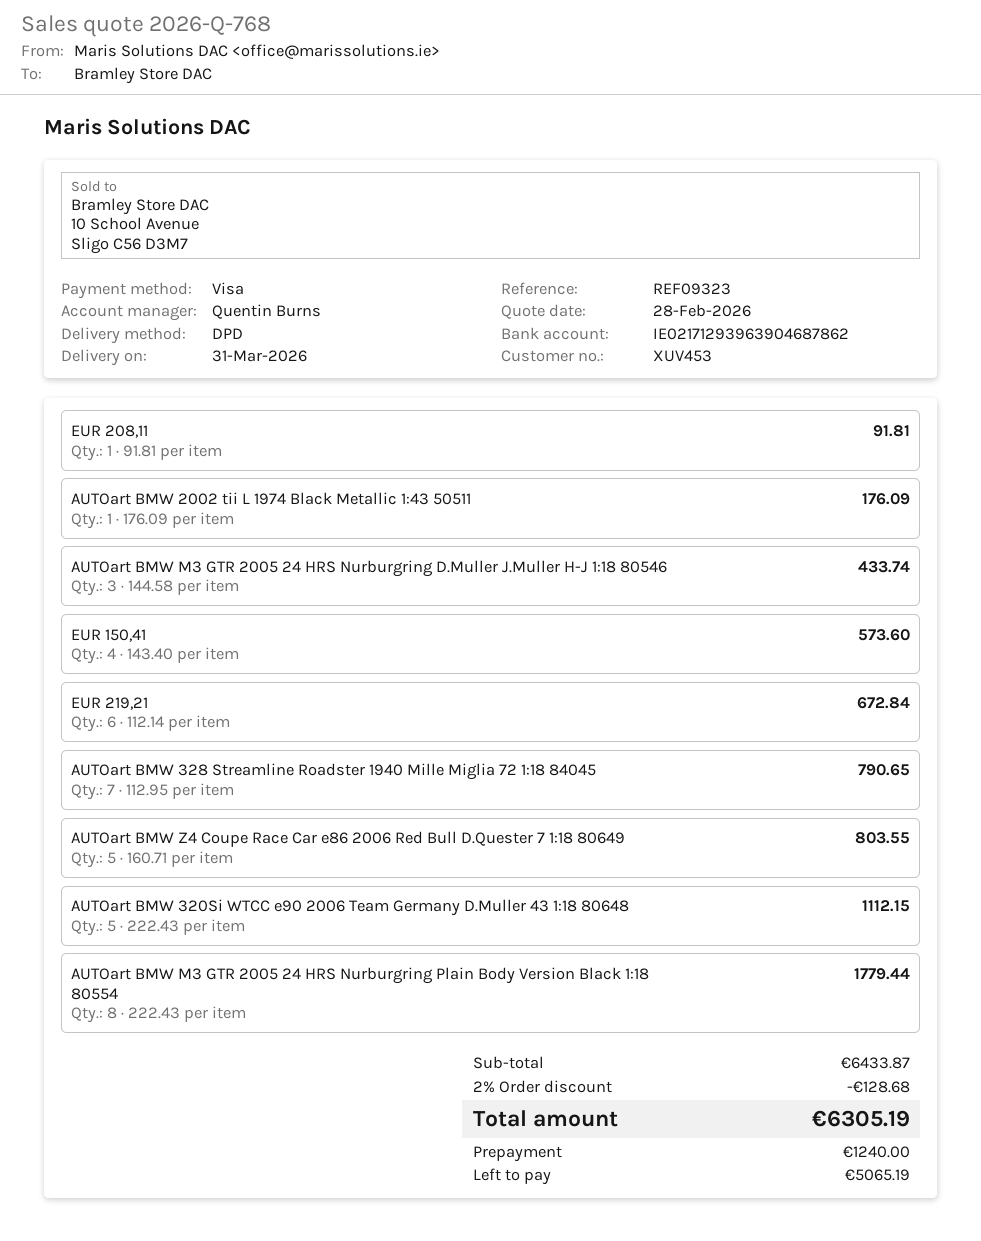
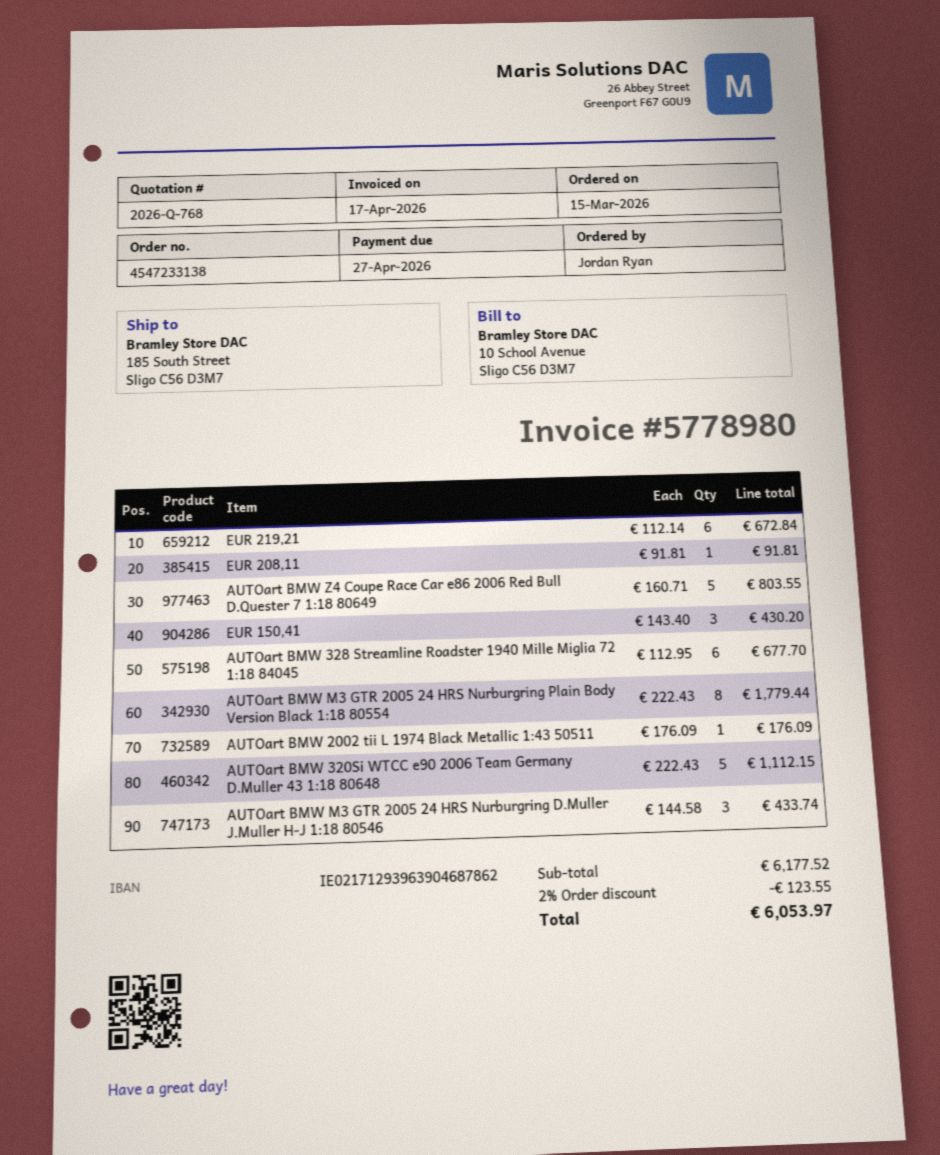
EUR 150,41: 4 x 143.40 = 573.60 -> 3 x 143.40 = 430.20
AUTOart BMW 328 Streamline Roadster 1940 Mille Miglia 72 1:18 84045: 7 x 112.95 = 790.65 -> 6 x 112.95 = 677.70
subtotal: 6433.87 -> 6177.52
discount: 2% = 128.68 -> 2% = 123.55
total: 6305.19 -> 6053.97

